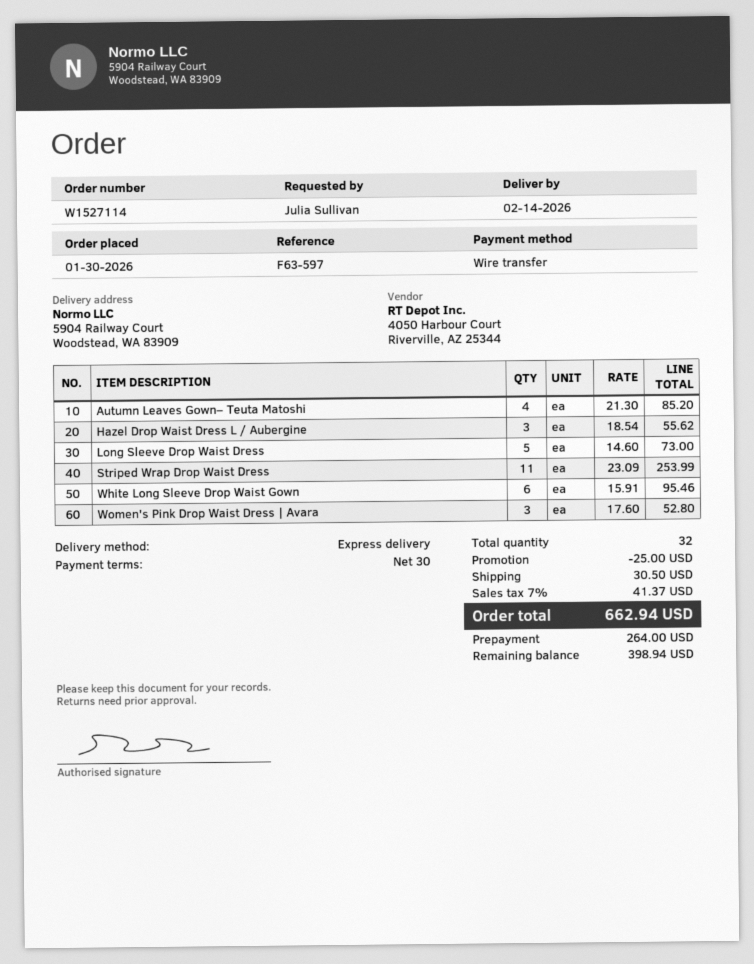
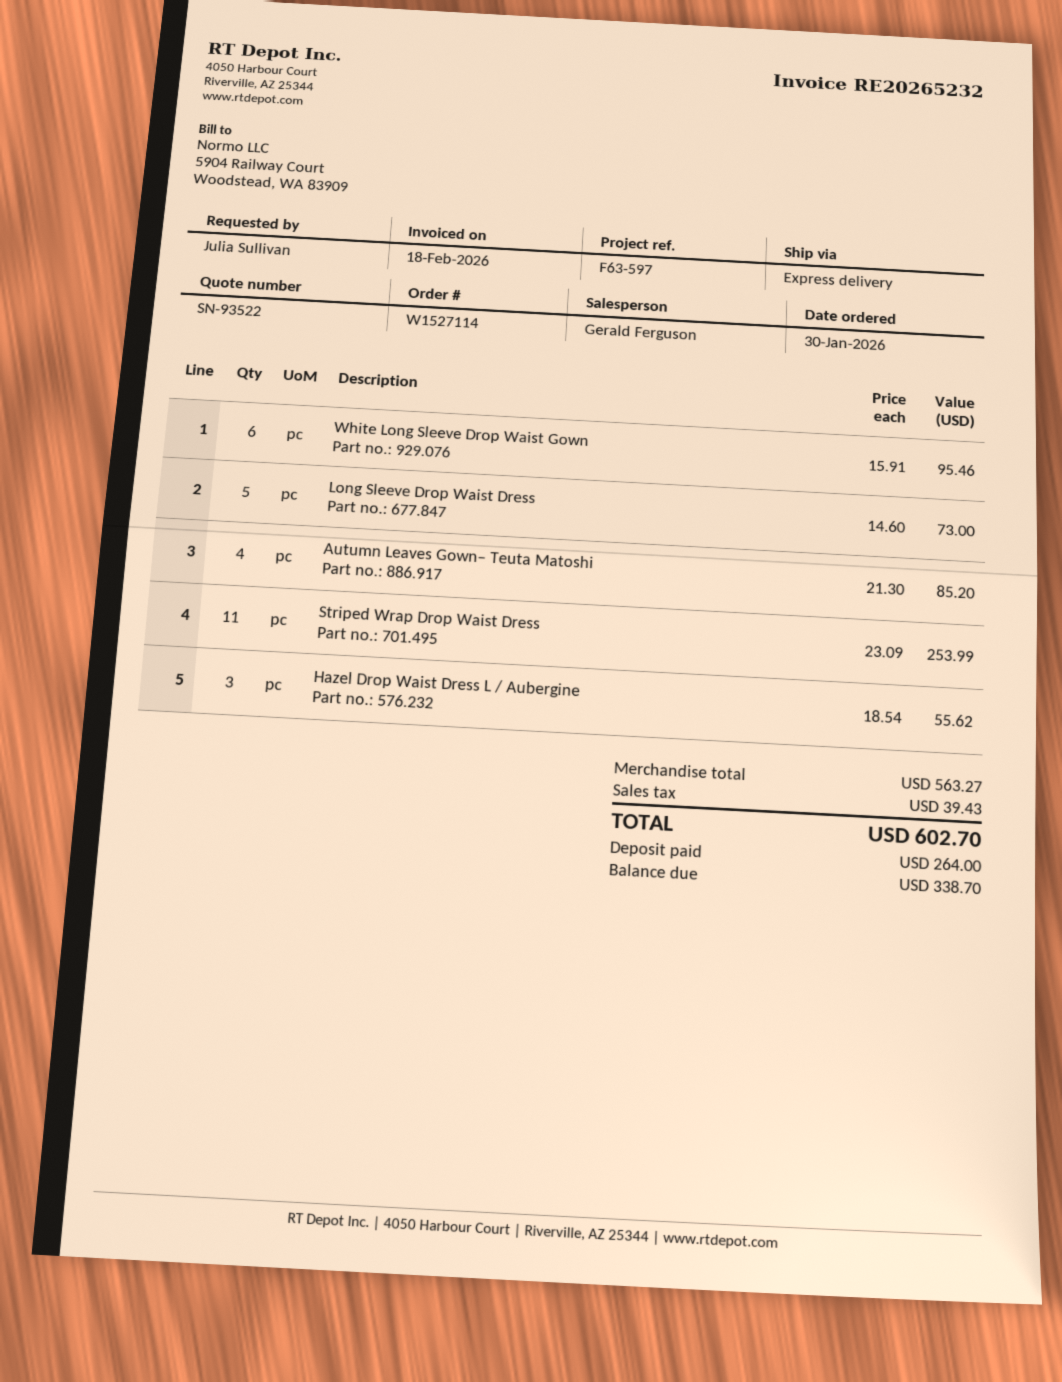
Women's Pink Drop Waist Dress | Avara: 3 x 17.60 = 52.80 -> none
discount: 25.00 -> none
shipping: 30.50 -> none
tax: 41.37 -> 39.43
total: 662.94 -> 602.70
balance: 398.94 -> 338.70

